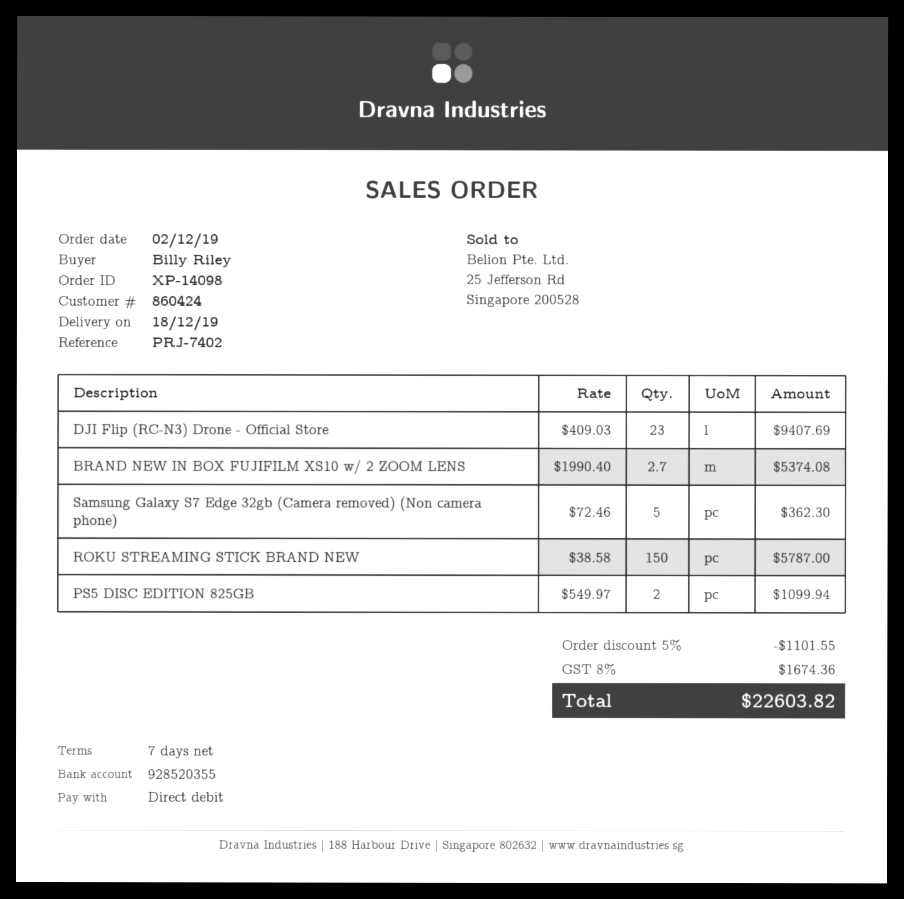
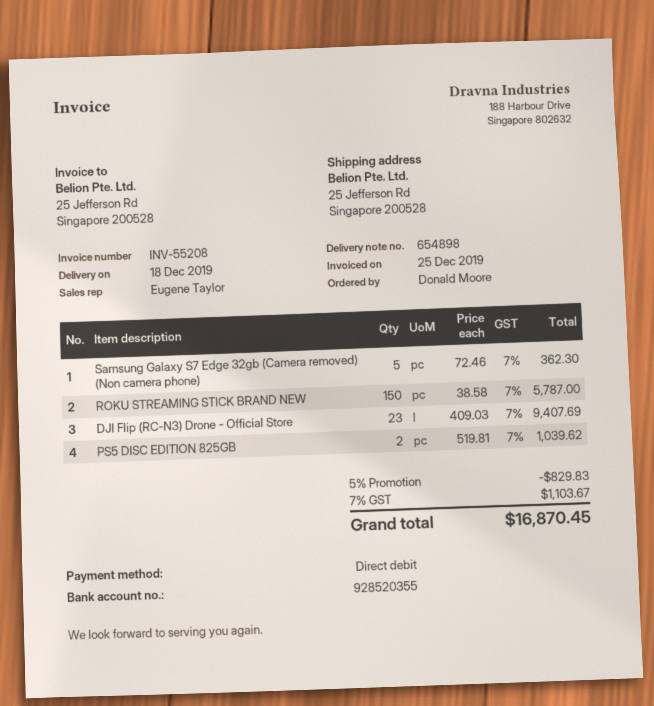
ordered by: Billy Riley -> Donald Moore
BRAND NEW IN BOX FUJIFILM XS10 w/ 2 ZOOM LENS: 2.7 x 1990.40 = 5374.08 -> none
PS5 DISC EDITION 825GB: 2 x 549.97 = 1099.94 -> 2 x 519.81 = 1039.62
discount: 5% = 1101.55 -> 5% = 829.83
tax: 8% = 1674.36 -> 7% = 1103.67
total: 22603.82 -> 16870.45

